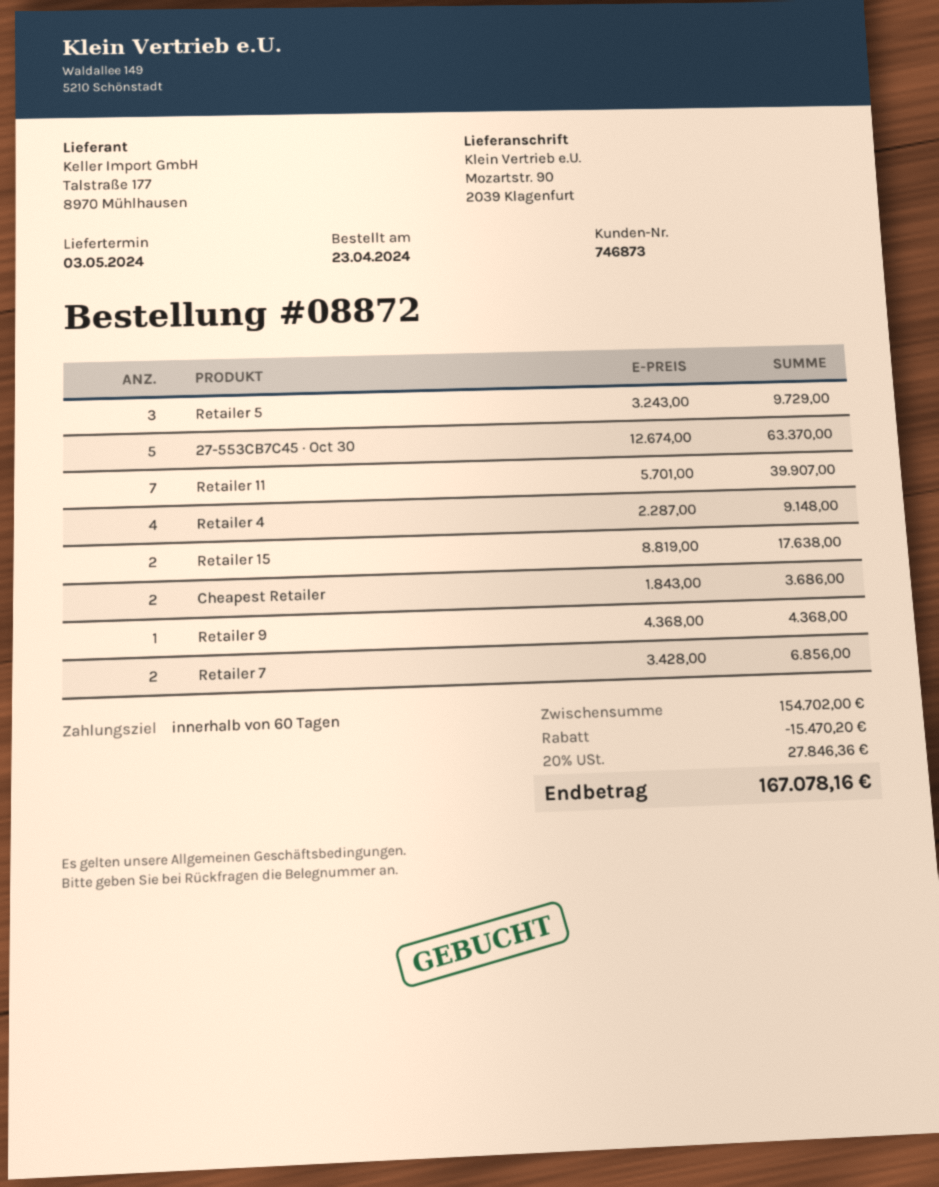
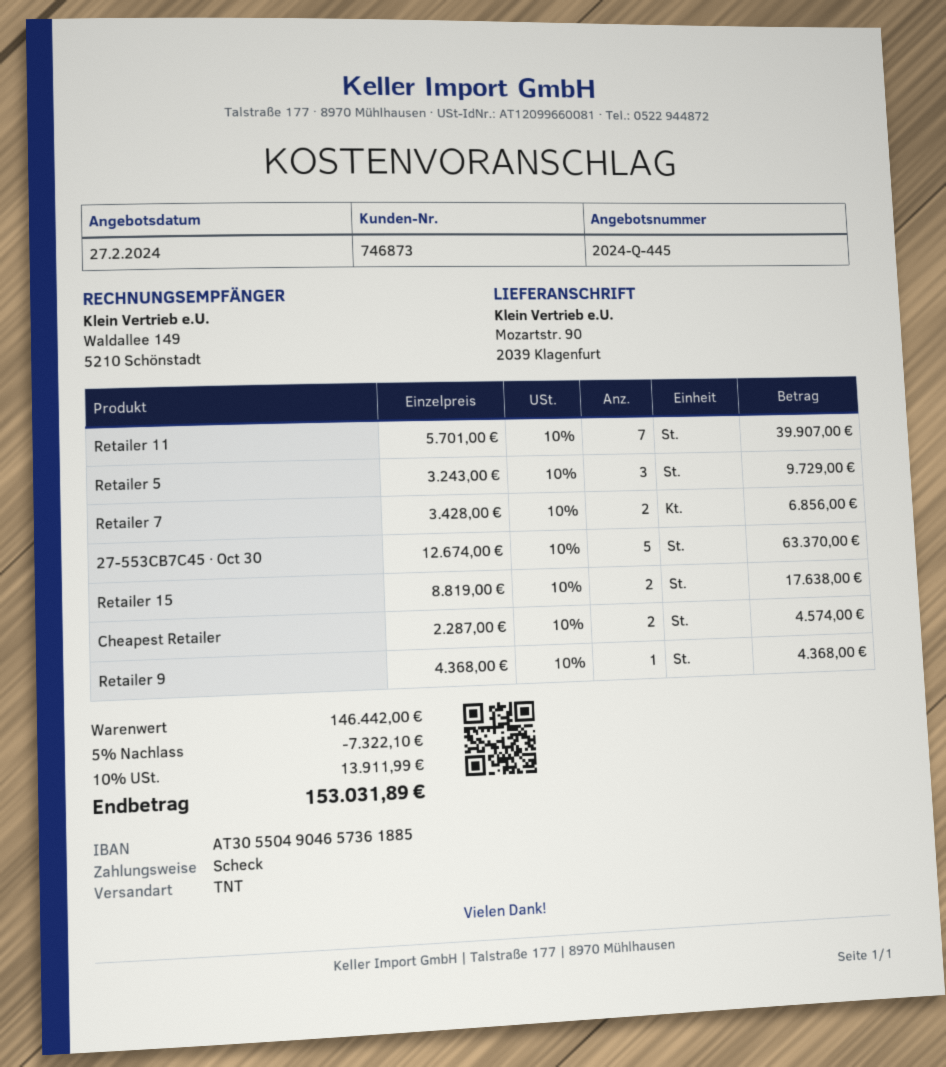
Retailer 4: 4 x 2287.00 = 9148.00 -> none
Cheapest Retailer: 2 x 1843.00 = 3686.00 -> 2 x 2287.00 = 4574.00
subtotal: 154702.00 -> 146442.00
discount: 15470.20 -> 7322.10
tax: 20% = 27846.36 -> 10% = 13911.99
total: 167078.16 -> 153031.89

